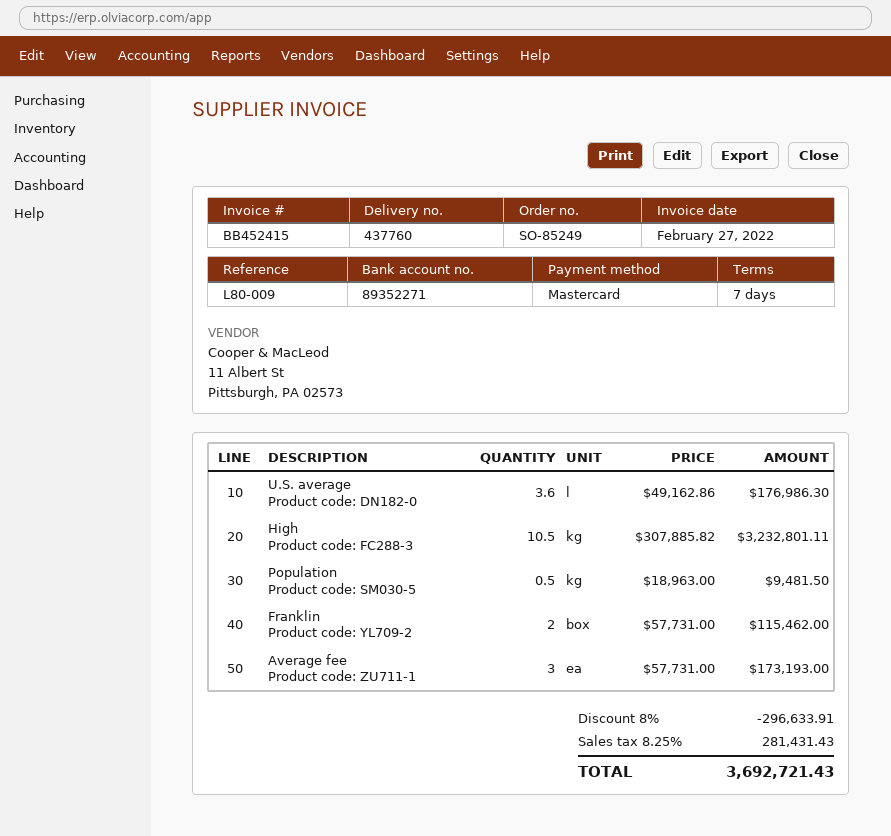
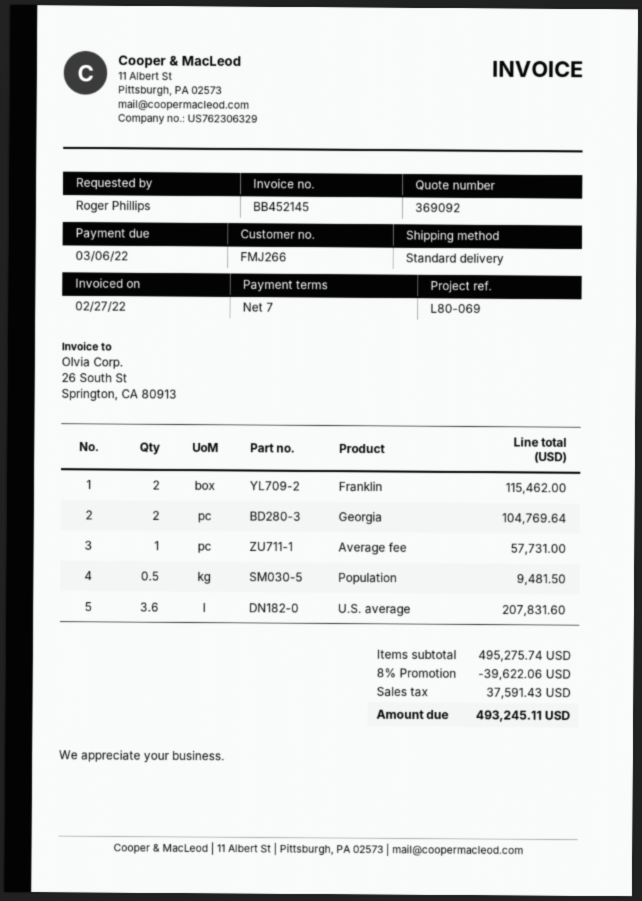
invoice number: BB452415 -> BB452145
reference: L80-009 -> L80-069
U.S. average: 3.6 for 176986.30 -> 3.6 for 207831.60
High: 10.5 for 3232801.11 -> none
Average fee: 3 for 173193.00 -> 1 for 57731.00
Georgia: none -> 2 for 104769.64
discount: 8% = 296633.91 -> 8% = 39622.06
tax: 281431.43 -> 37591.43
total: 3692721.43 -> 493245.11

